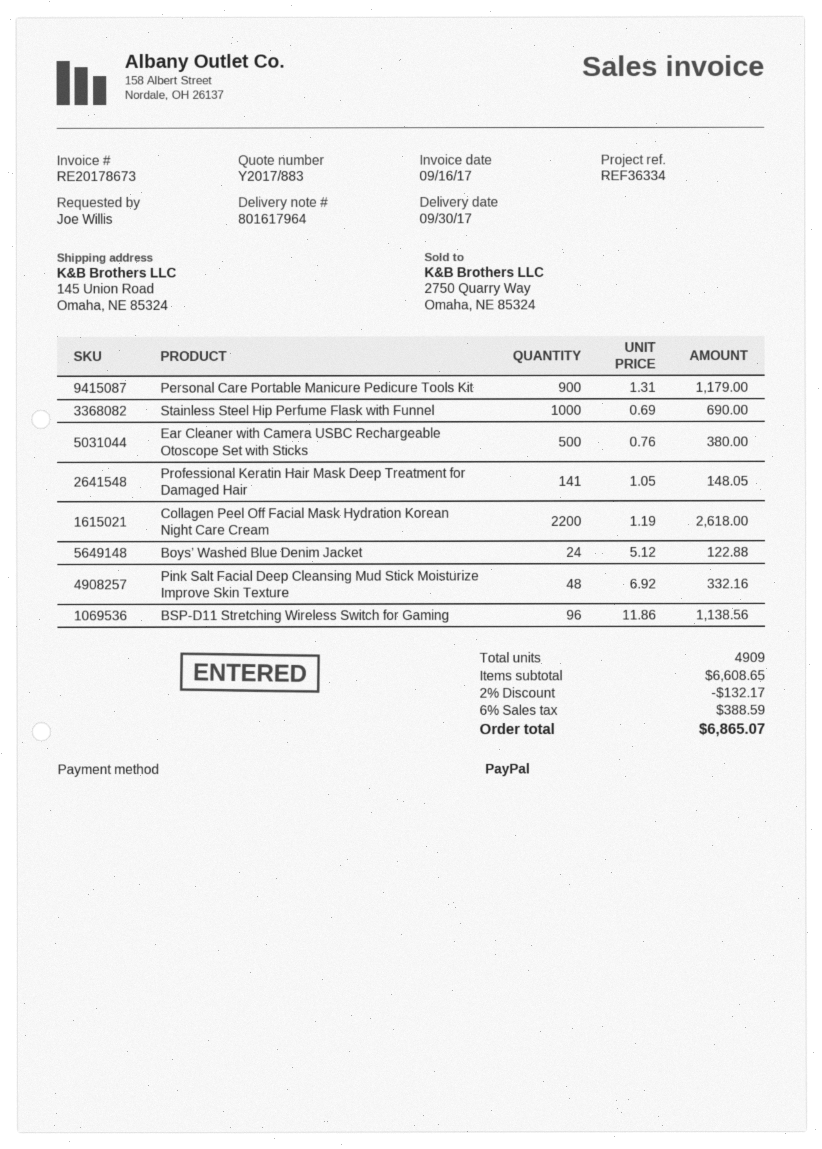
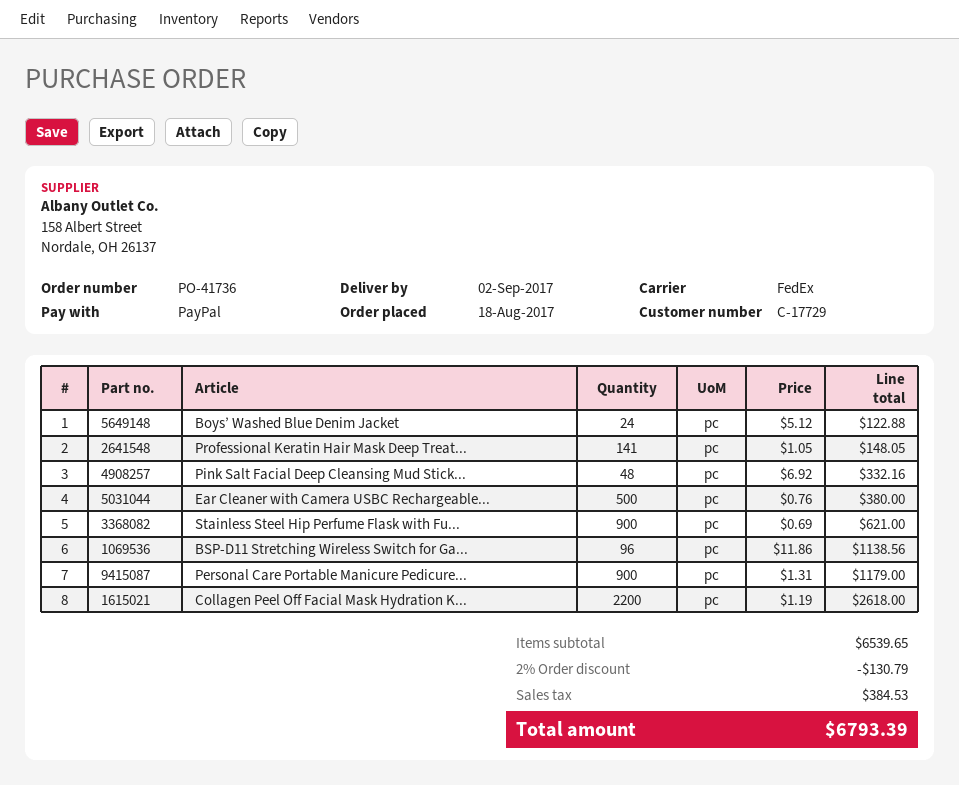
delivery date: 2017-09-30 -> 2017-09-02
Stainless Steel Hip Perfume Flask with Funnel: 1000 x 0.69 = 690.00 -> 900 x 0.69 = 621.00
subtotal: 6608.65 -> 6539.65
discount: 2% = 132.17 -> 2% = 130.79
tax: 388.59 -> 384.53
total: 6865.07 -> 6793.39

